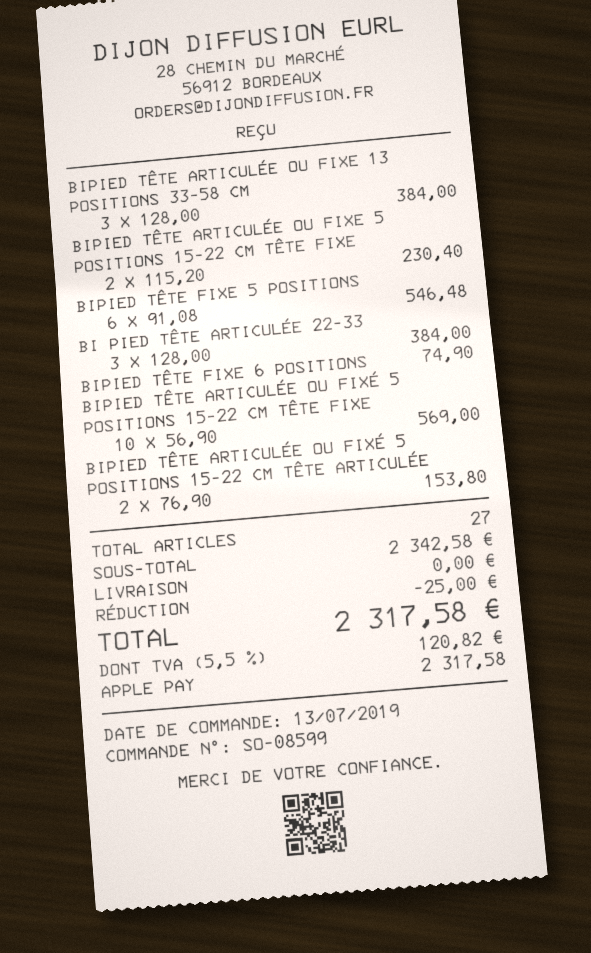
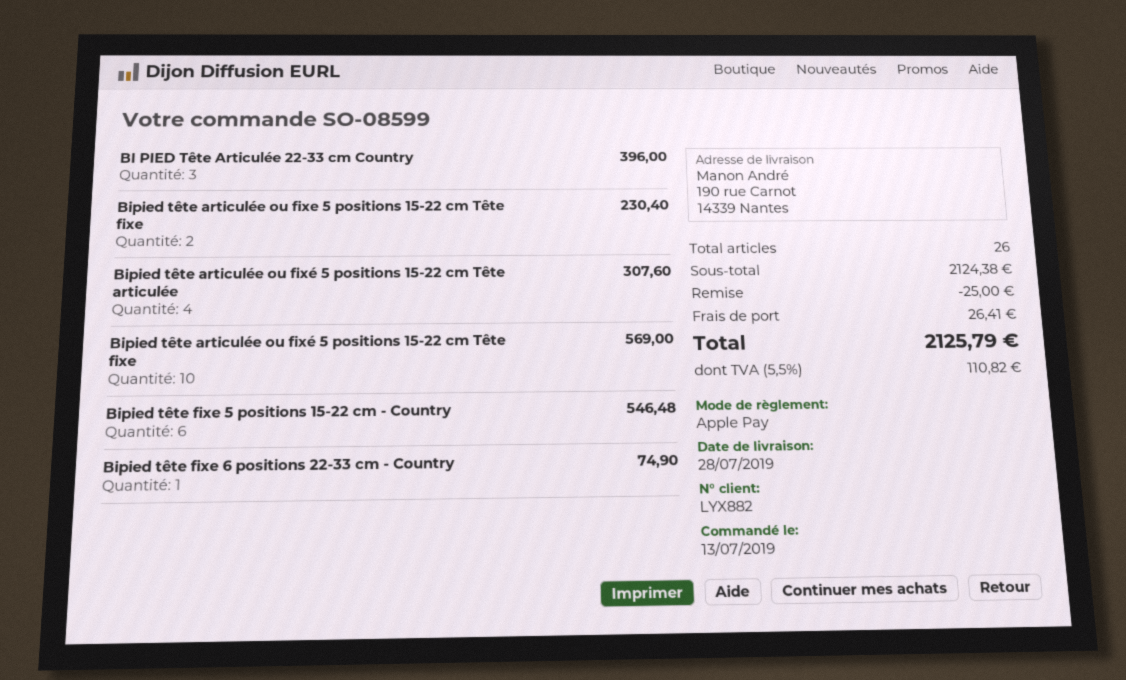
BIPIED TÊTE ARTICULÉE OU FIXE 13 POSITIONS 33-58 CM: 3 for 384.00 -> none
BI PIED TÊTE ARTICULÉE 22-33: 3 for 384.00 -> 3 for 396.00
BIPIED TÊTE ARTICULÉE OU FIXÉ 5 POSITIONS 15-22 CM TÊTE ARTICULÉE: 2 for 153.80 -> 4 for 307.60
total quantity: 27 -> 26
subtotal: 2342.58 -> 2124.38
shipping: 0.00 -> 26.41
tax: 5.5% = 120.82 -> 5.5% = 110.82
total: 2317.58 -> 2125.79

